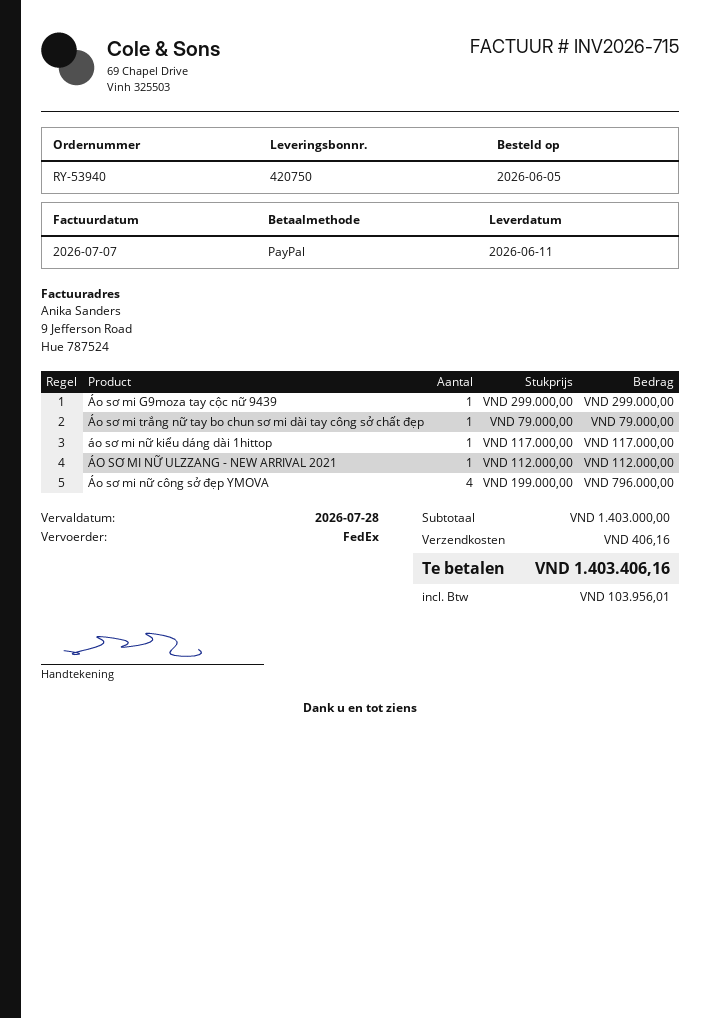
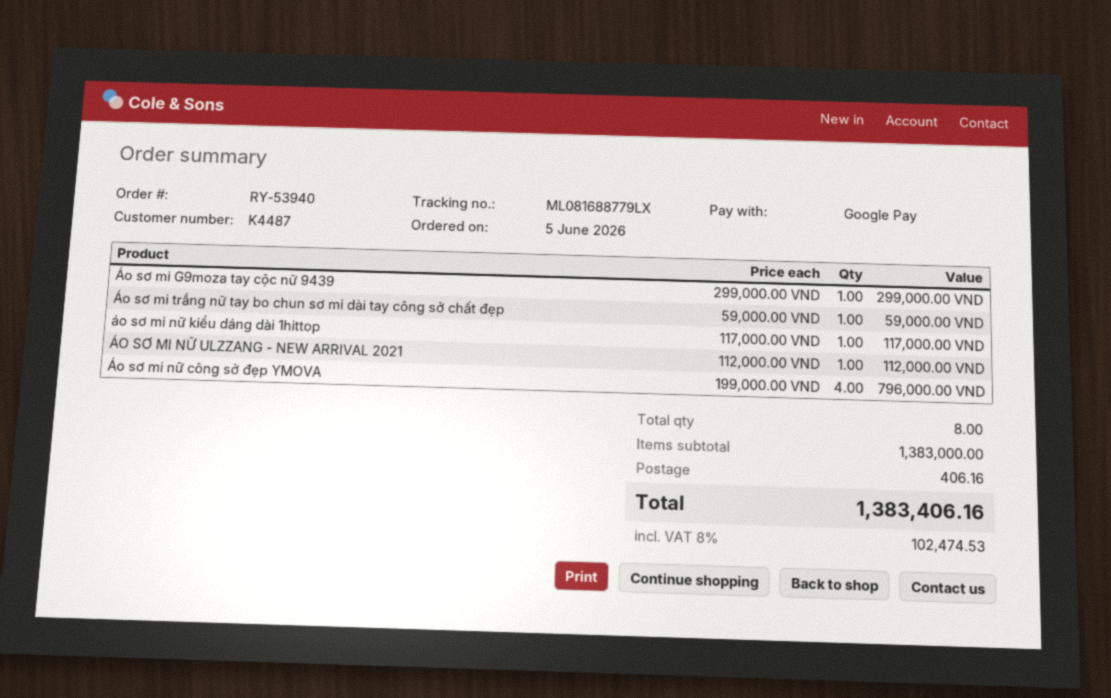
payment method: PayPal -> Google Pay
Áo sơ mi trắng nữ tay bo chun sơ mi dài tay công sở chất đẹp: 1 x 79000.00 = 79000.00 -> 1 x 59000.00 = 59000.00
subtotal: 1403000.00 -> 1383000.00
tax: 103956.01 -> 102474.53
total: 1403406.16 -> 1383406.16

